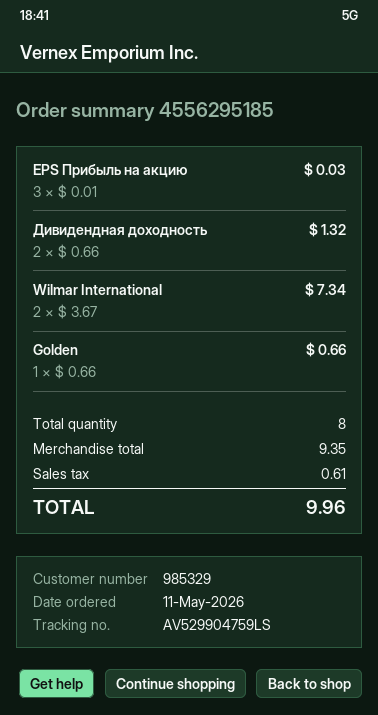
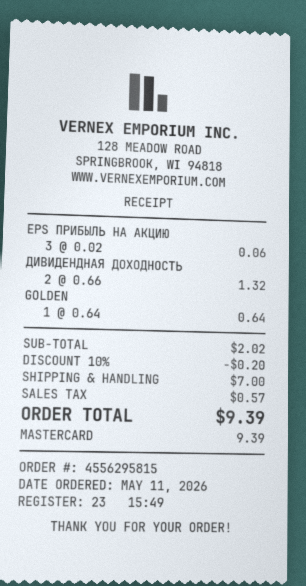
order number: 4556295185 -> 4556295815
EPS Прибыль на акцию: 3 x 0.01 = 0.03 -> 3 x 0.02 = 0.06
Wilmar International: 2 x 3.67 = 7.34 -> none
Golden: 1 x 0.66 = 0.66 -> 1 x 0.64 = 0.64
subtotal: 9.35 -> 2.02
discount: none -> 10% = 0.20
shipping: none -> 7.00
tax: 0.61 -> 0.57
total: 9.96 -> 9.39

